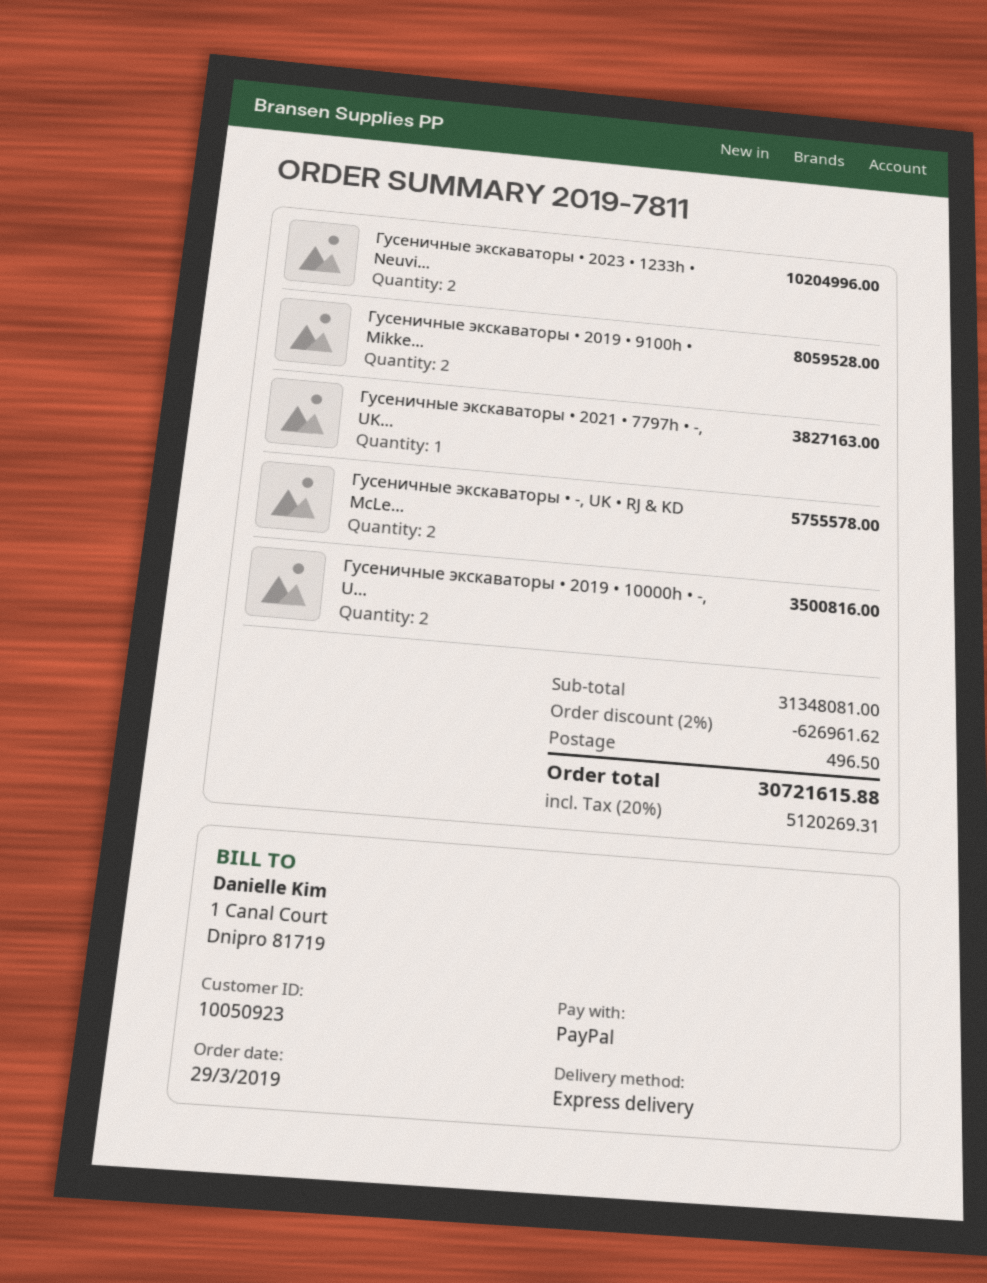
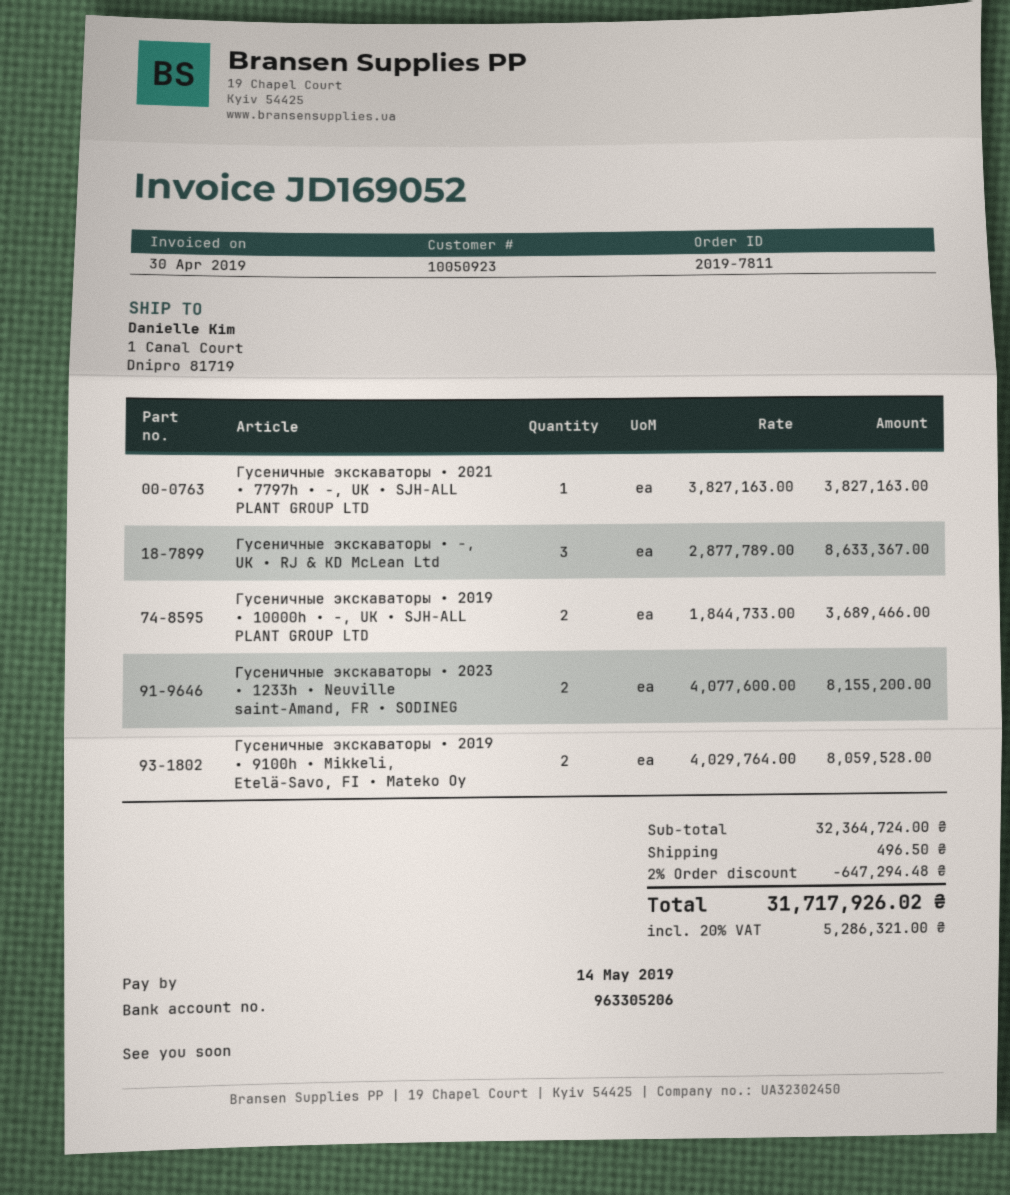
Гусеничные экскаваторы • 2023 • 1233h • Neuvi...: 2 for 10204996.00 -> 2 for 8155200.00
Гусеничные экскаваторы • -, UK • RJ & KD McLe...: 2 for 5755578.00 -> 3 for 8633367.00
Гусеничные экскаваторы • 2019 • 10000h • -, U...: 2 for 3500816.00 -> 2 for 3689466.00
subtotal: 31348081.00 -> 32364724.00
discount: 2% = 626961.62 -> 2% = 647294.48
tax: 20% = 5120269.31 -> 20% = 5286321.00
total: 30721615.88 -> 31717926.02

